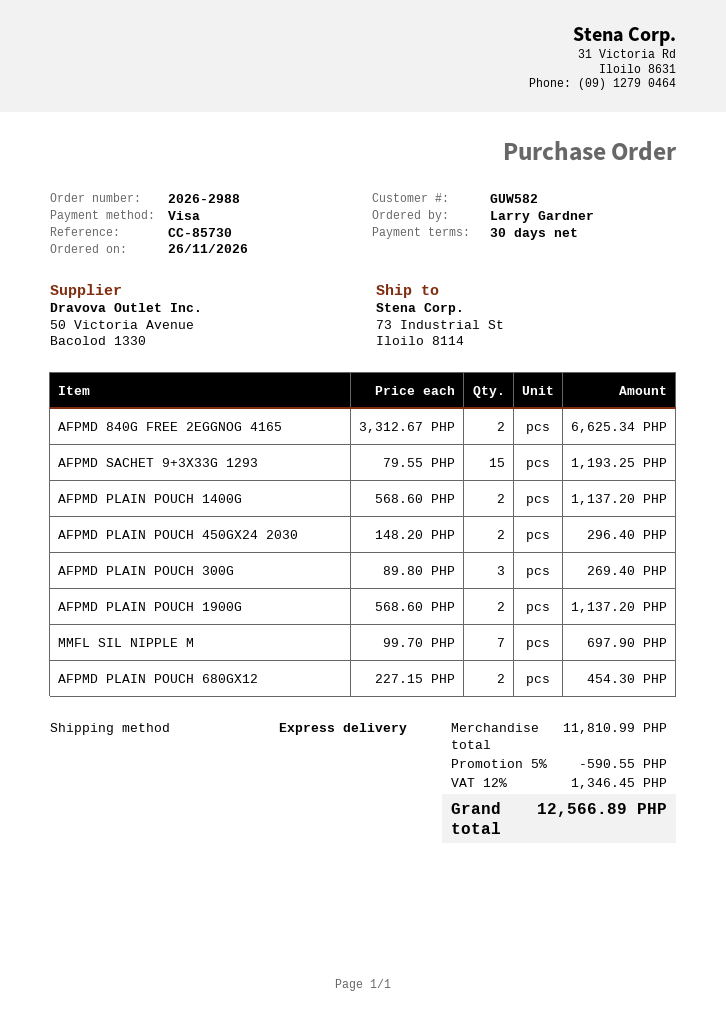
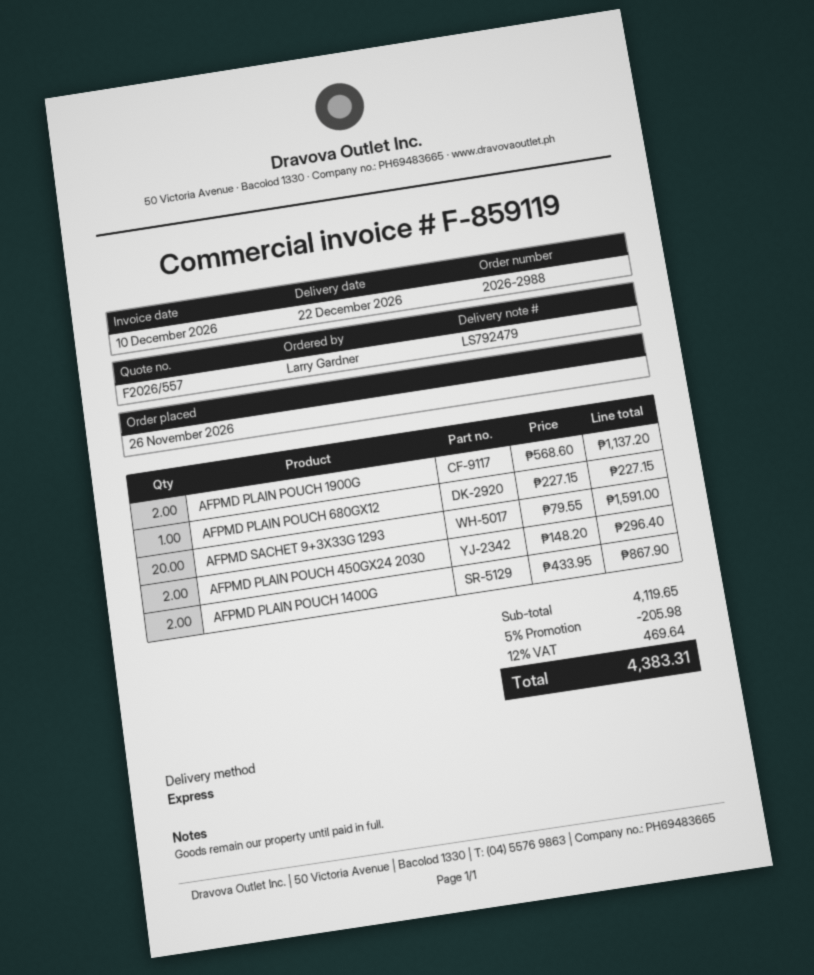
AFPMD 840G FREE 2EGGNOG 4165: 2 x 3312.67 = 6625.34 -> none
AFPMD SACHET 9+3X33G 1293: 15 x 79.55 = 1193.25 -> 20 x 79.55 = 1591.00
AFPMD PLAIN POUCH 1400G: 2 x 568.60 = 1137.20 -> 2 x 433.95 = 867.90
AFPMD PLAIN POUCH 300G: 3 x 89.80 = 269.40 -> none
MMFL SIL NIPPLE M: 7 x 99.70 = 697.90 -> none
AFPMD PLAIN POUCH 680GX12: 2 x 227.15 = 454.30 -> 1 x 227.15 = 227.15
subtotal: 11810.99 -> 4119.65
discount: 5% = 590.55 -> 5% = 205.98
tax: 12% = 1346.45 -> 12% = 469.64
total: 12566.89 -> 4383.31

